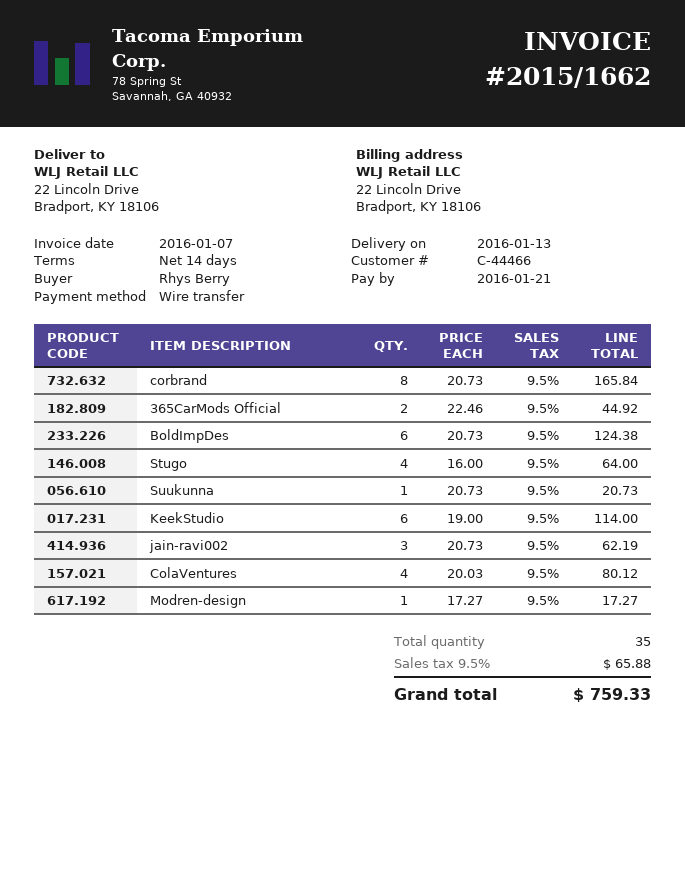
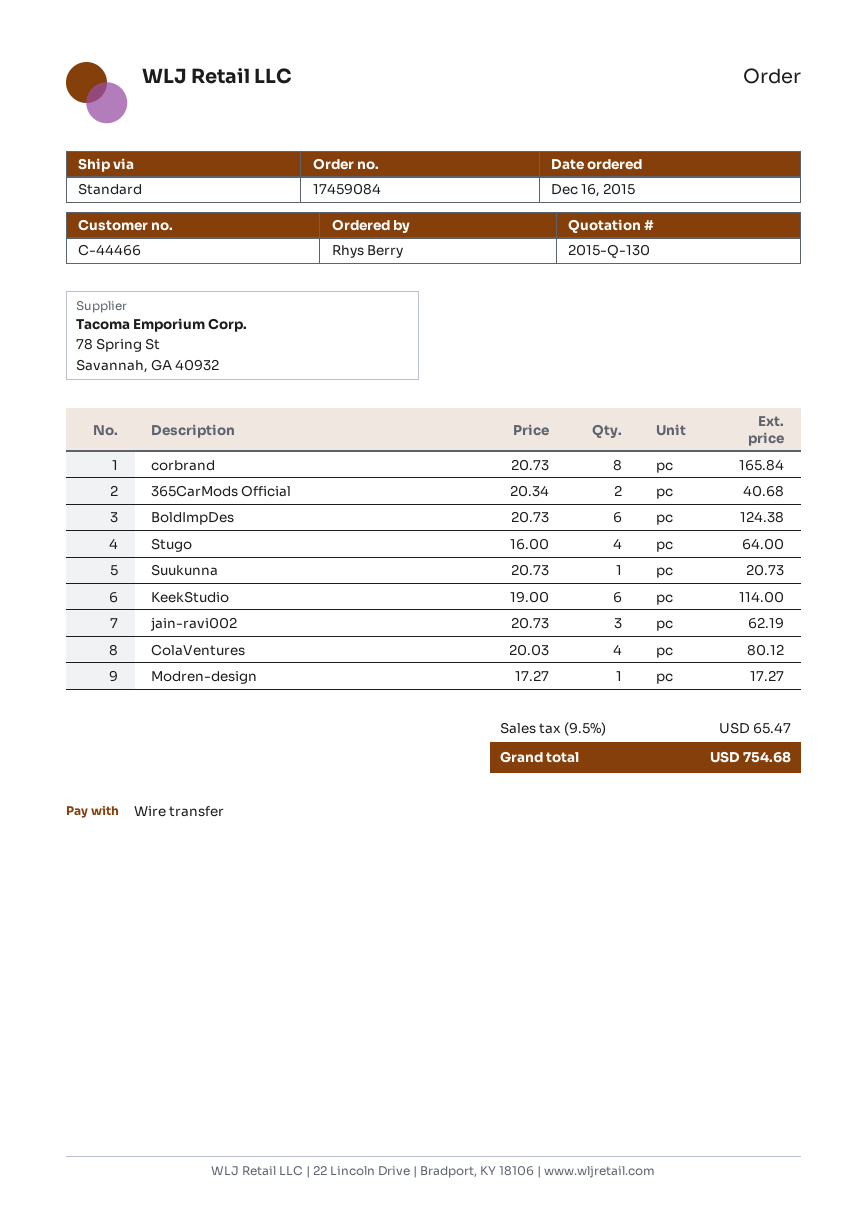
365CarMods Official: 2 x 22.46 = 44.92 -> 2 x 20.34 = 40.68
tax: 9.5% = 65.88 -> 9.5% = 65.47
total: 759.33 -> 754.68

